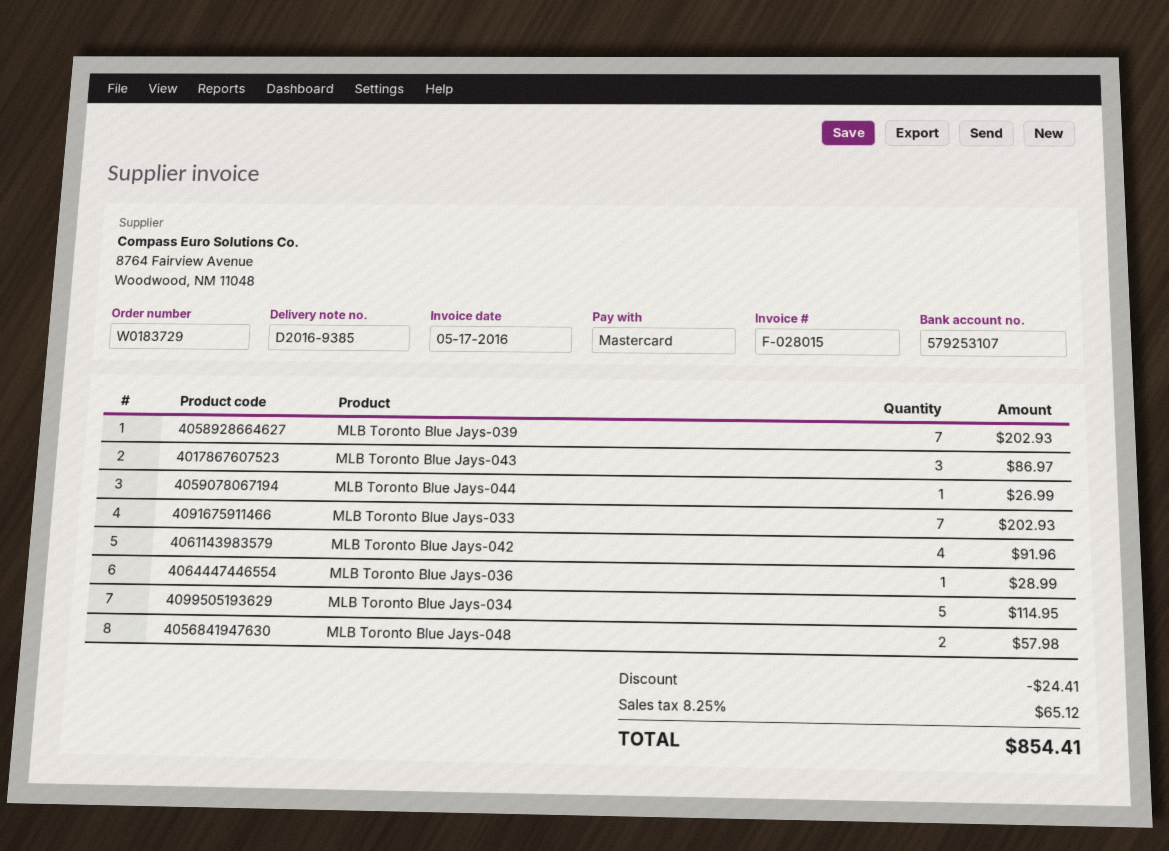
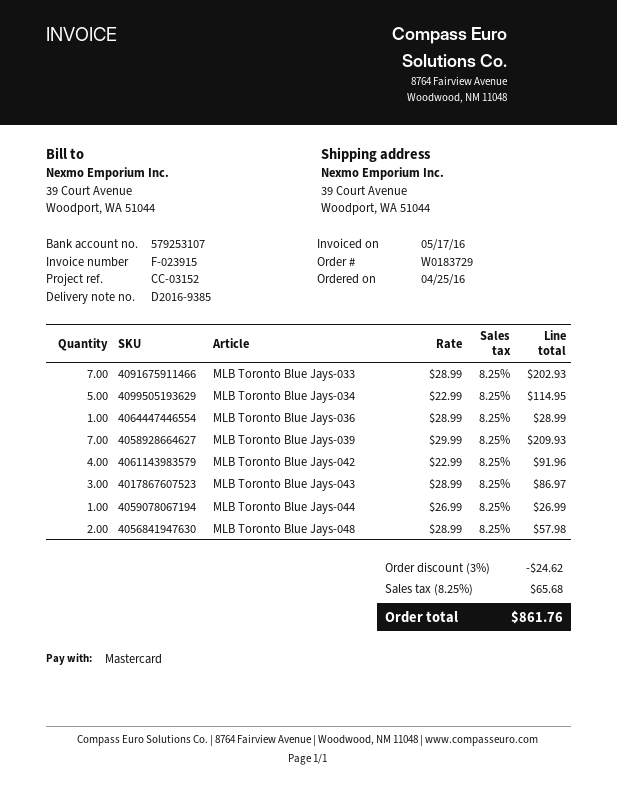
invoice number: F-028015 -> F-023915
MLB Toronto Blue Jays-039: 7 for 202.93 -> 7 for 209.93
discount: 24.41 -> 24.62
tax: 8.25% = 65.12 -> 8.25% = 65.68
total: 854.41 -> 861.76

